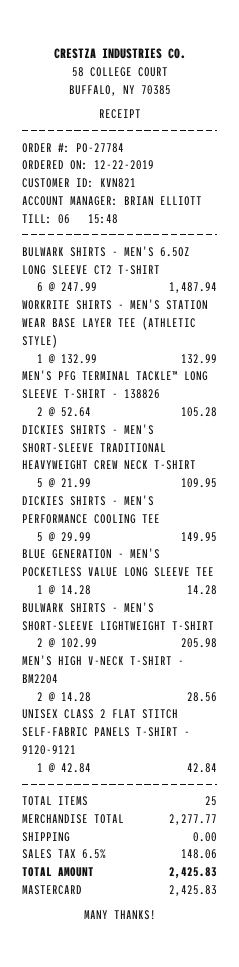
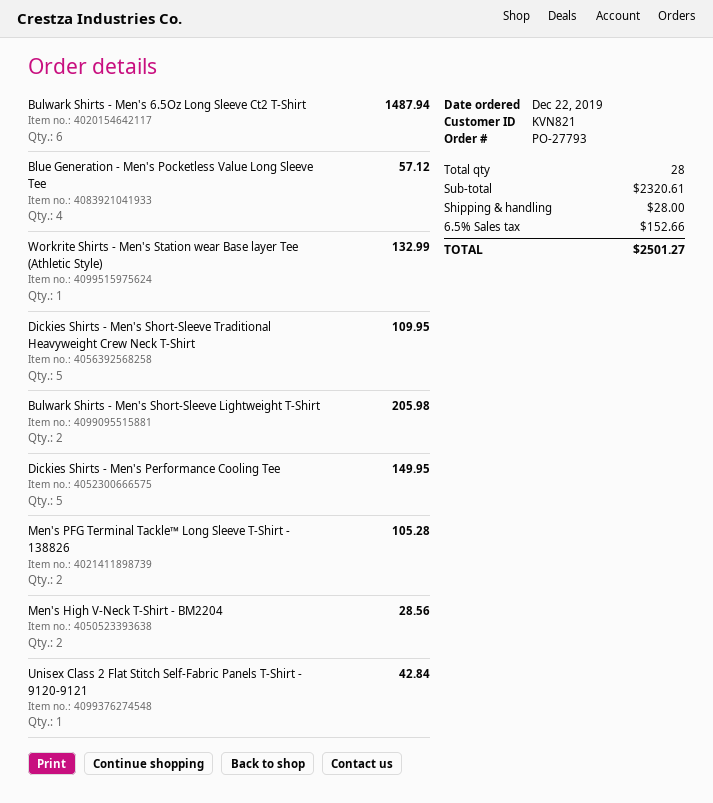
order number: PO-27784 -> PO-27793
BLUE GENERATION - MEN'S POCKETLESS VALUE LONG SLEEVE TEE: 1 for 14.28 -> 4 for 57.12
total quantity: 25 -> 28
subtotal: 2277.77 -> 2320.61
shipping: 0.00 -> 28.00
tax: 6.5% = 148.06 -> 6.5% = 152.66
total: 2425.83 -> 2501.27

